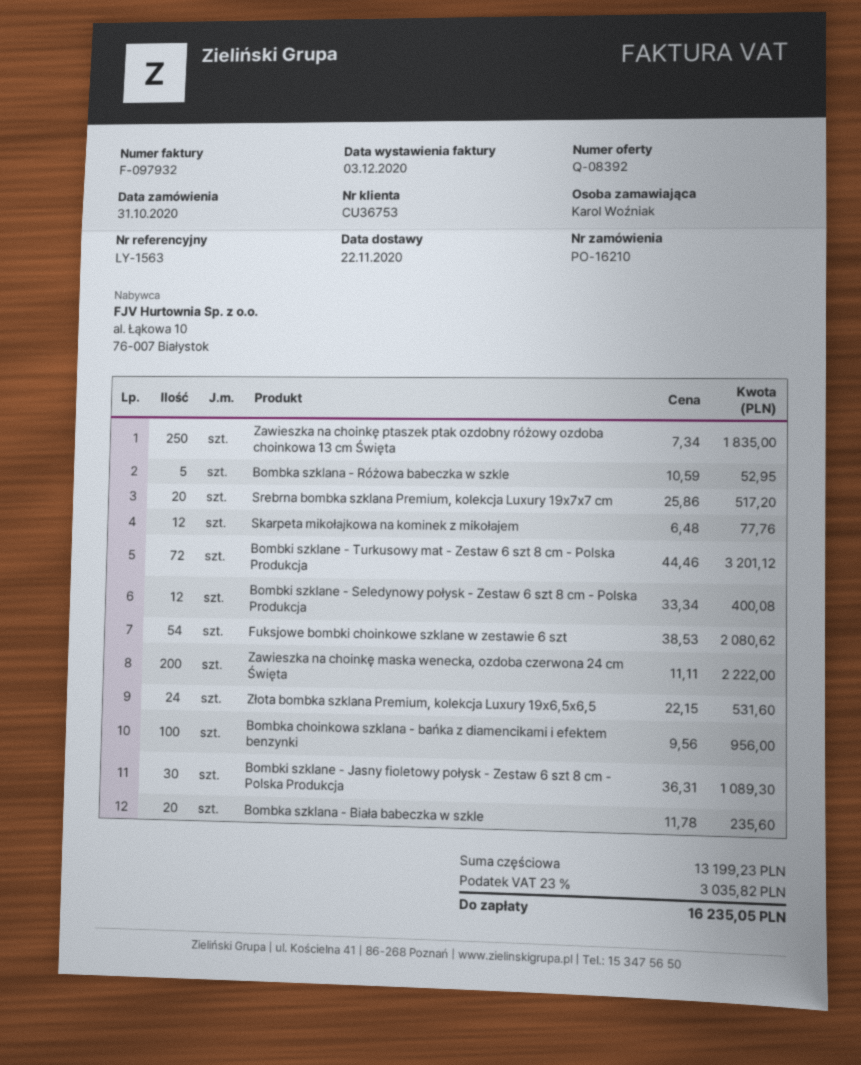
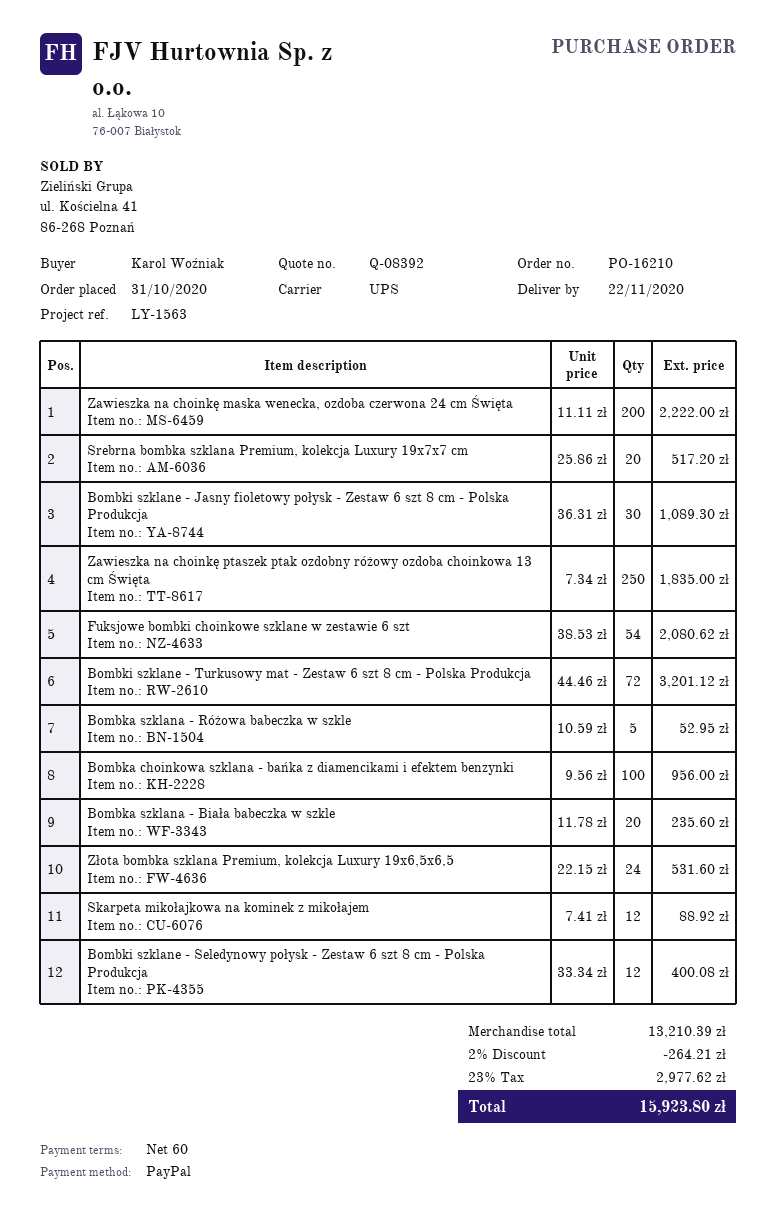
Skarpeta mikołajkowa na kominek z mikołajem: 12 x 6.48 = 77.76 -> 12 x 7.41 = 88.92
subtotal: 13199.23 -> 13210.39
discount: none -> 2% = 264.21
tax: 23% = 3035.82 -> 23% = 2977.62
total: 16235.05 -> 15923.80

